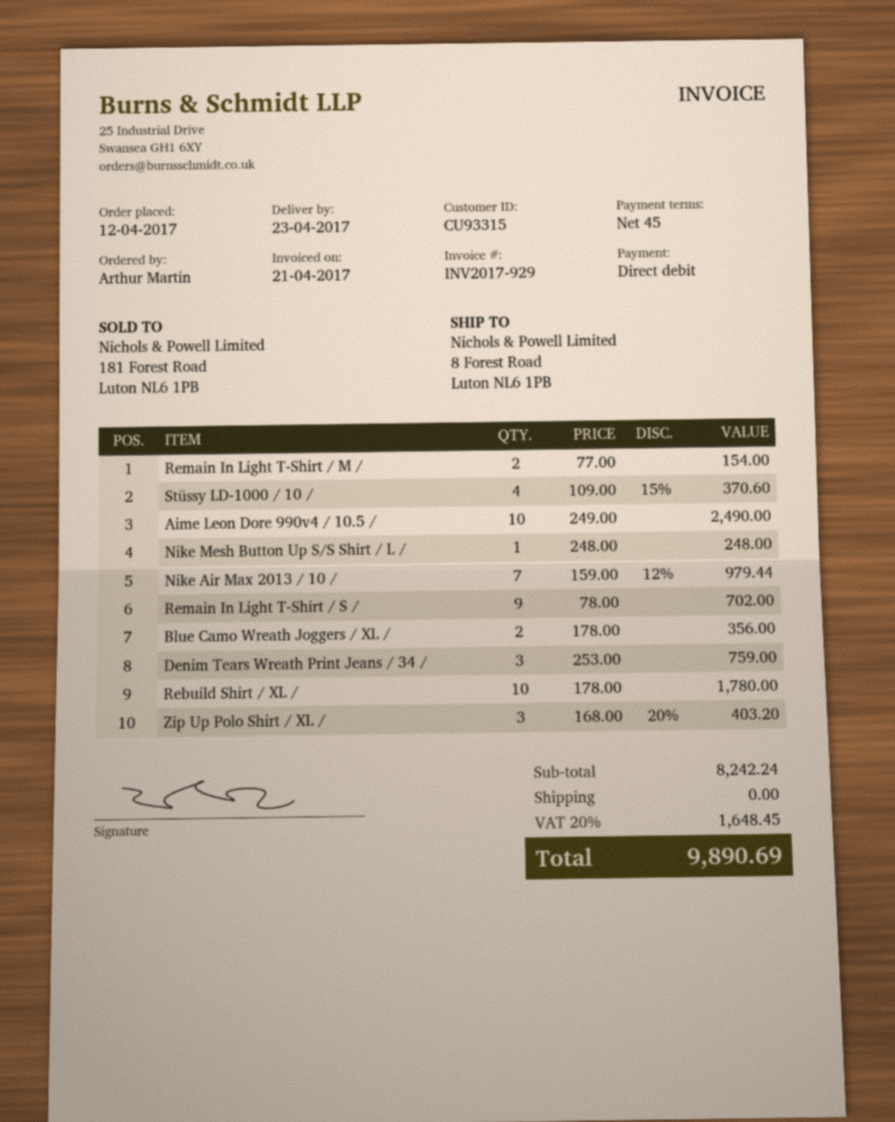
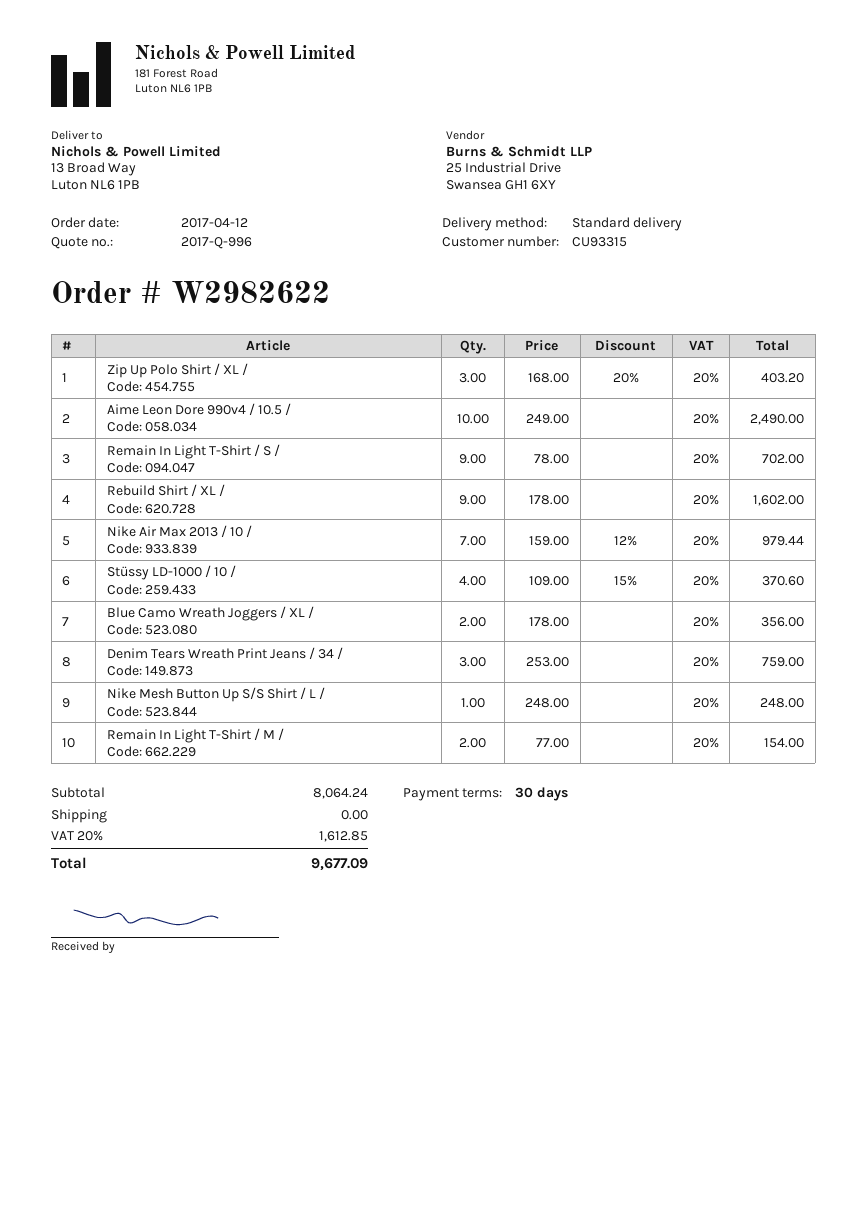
payment terms: 45 days -> 30 days
ship to: 8 Forest Road, Luton NL6 1PB -> 13 Broad Way, Luton NL6 1PB
Rebuild Shirt / XL /: 10 x 178.00 = 1780.00 -> 9 x 178.00 = 1602.00
subtotal: 8242.24 -> 8064.24
tax: 20% = 1648.45 -> 20% = 1612.85
total: 9890.69 -> 9677.09

